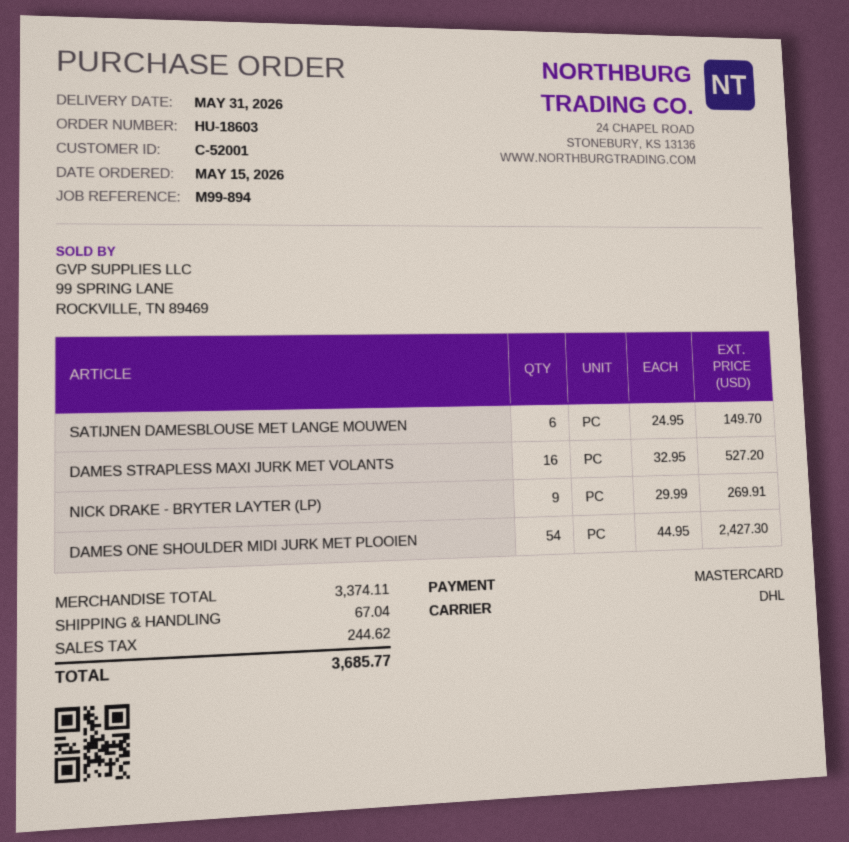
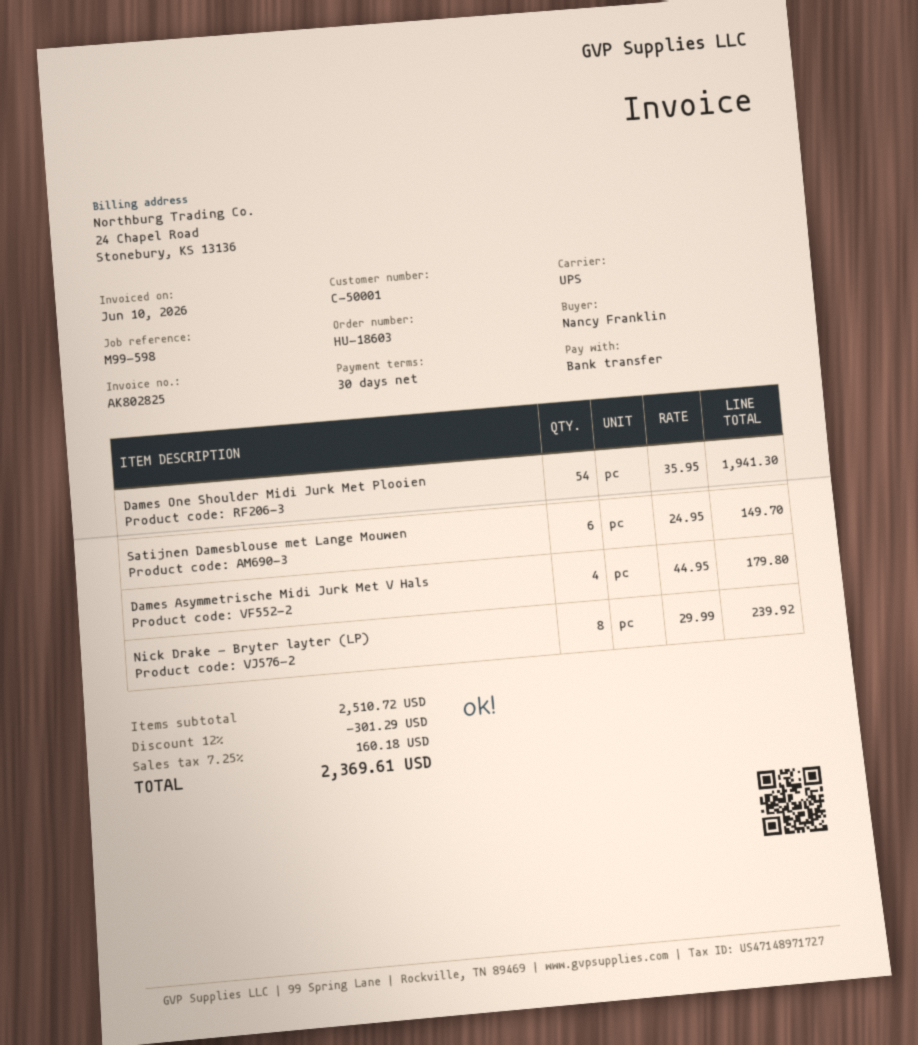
customer number: C-52001 -> C-50001
reference: M99-894 -> M99-598
payment method: Mastercard -> bank transfer
shipping method: DHL -> UPS
DAMES STRAPLESS MAXI JURK MET VOLANTS: 16 x 32.95 = 527.20 -> none
NICK DRAKE - BRYTER LAYTER (LP): 9 x 29.99 = 269.91 -> 8 x 29.99 = 239.92
DAMES ONE SHOULDER MIDI JURK MET PLOOIEN: 54 x 44.95 = 2427.30 -> 54 x 35.95 = 1941.30
Dames Asymmetrische Midi Jurk Met V Hals: none -> 4 x 44.95 = 179.80
subtotal: 3374.11 -> 2510.72
discount: none -> 12% = 301.29
shipping: 67.04 -> none
tax: 244.62 -> 160.18
total: 3685.77 -> 2369.61

